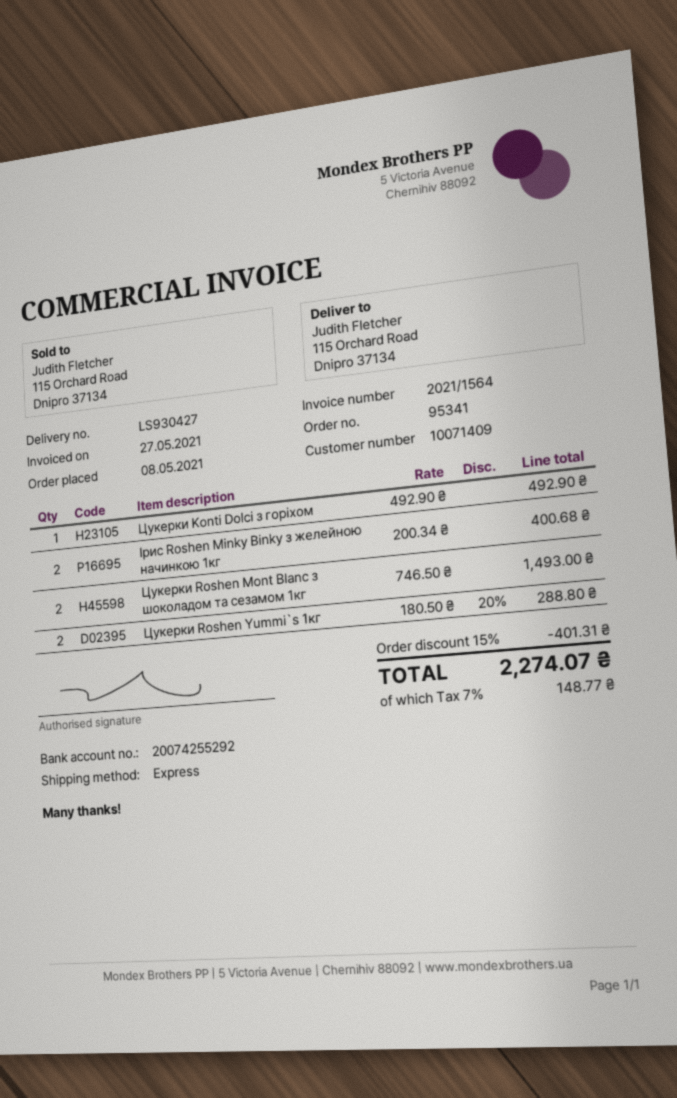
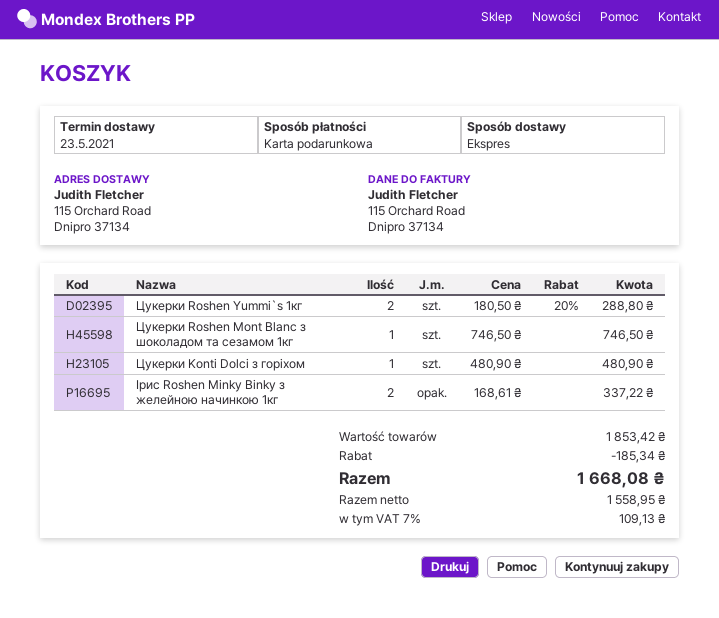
Цукерки Konti Dolci з горіхом: 1 x 492.90 = 492.90 -> 1 x 480.90 = 480.90
Ірис Roshen Minky Binky з желейною начинкою 1кг: 2 x 200.34 = 400.68 -> 2 x 168.61 = 337.22
Цукерки Roshen Mont Blanc з шоколадом та сезамом 1кг: 2 x 746.50 = 1493.00 -> 1 x 746.50 = 746.50
discount: 401.31 -> 185.34
tax: 7% = 148.77 -> 7% = 109.13
total: 2274.07 -> 1668.08

